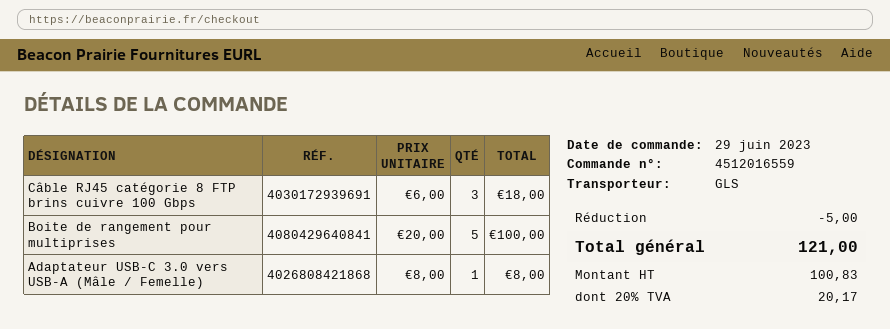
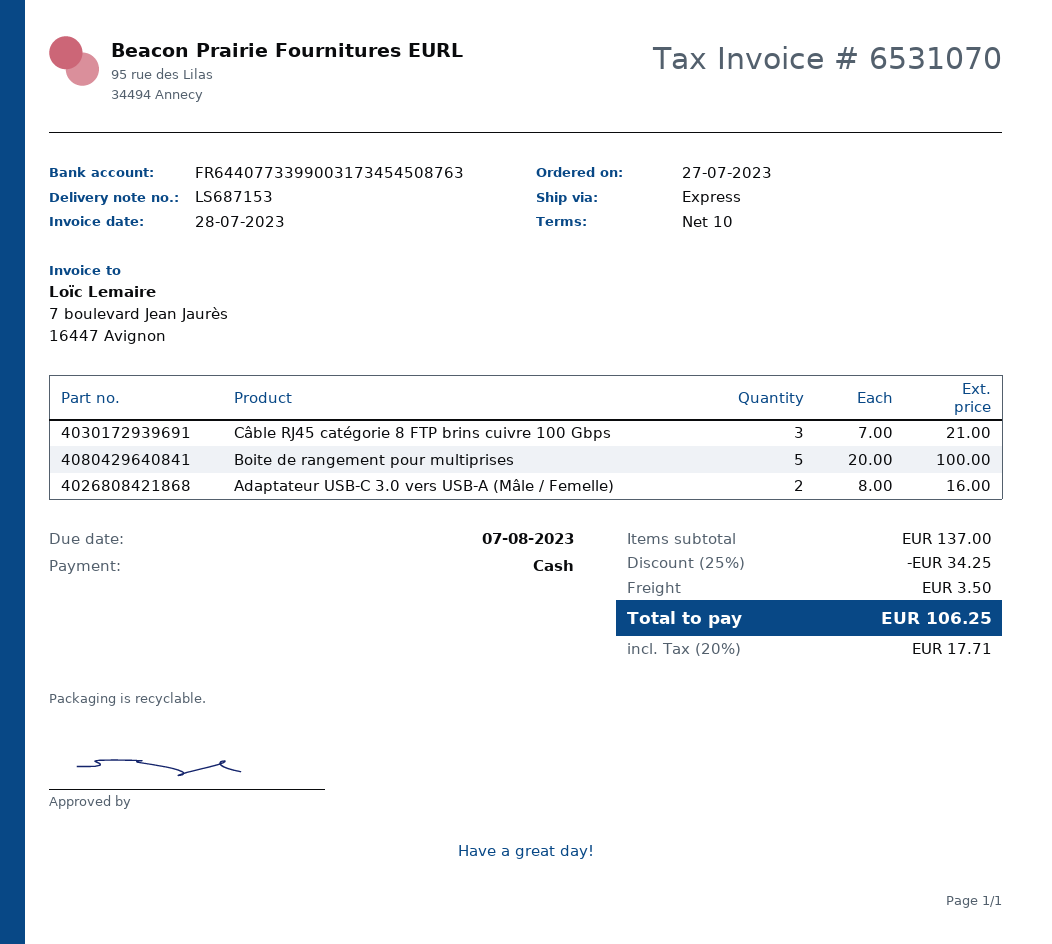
order date: 2023-06-29 -> 2023-07-27
shipping method: GLS -> express
Câble RJ45 catégorie 8 FTP brins cuivre 100 Gbps: 3 x 6.00 = 18.00 -> 3 x 7.00 = 21.00
Adaptateur USB-C 3.0 vers USB-A (Mâle / Femelle): 1 x 8.00 = 8.00 -> 2 x 8.00 = 16.00
discount: 5.00 -> 34.25
shipping: none -> 3.50
tax: 20% = 20.17 -> 20% = 17.71
total: 121.00 -> 106.25

